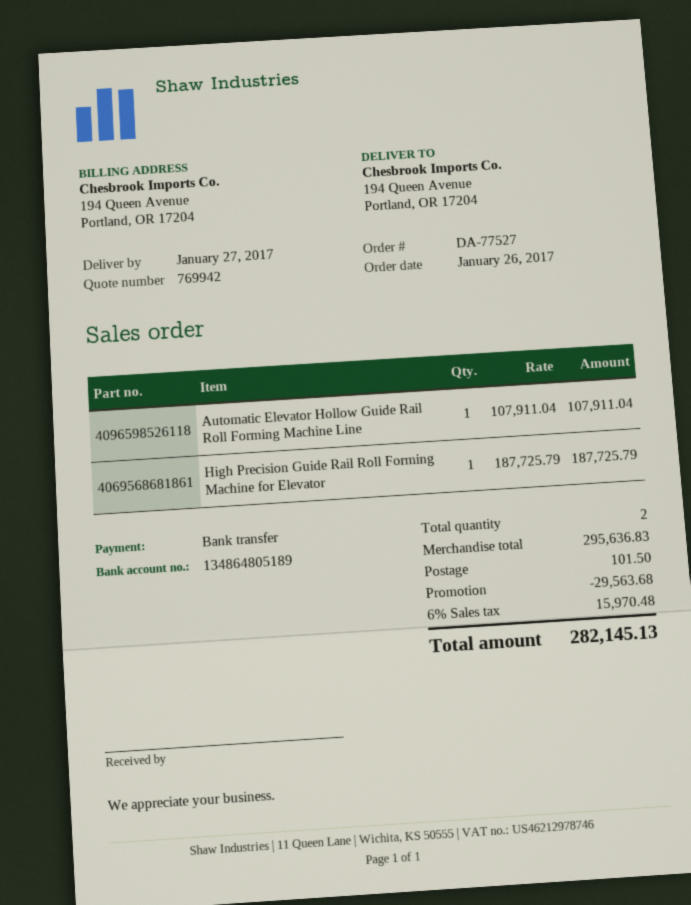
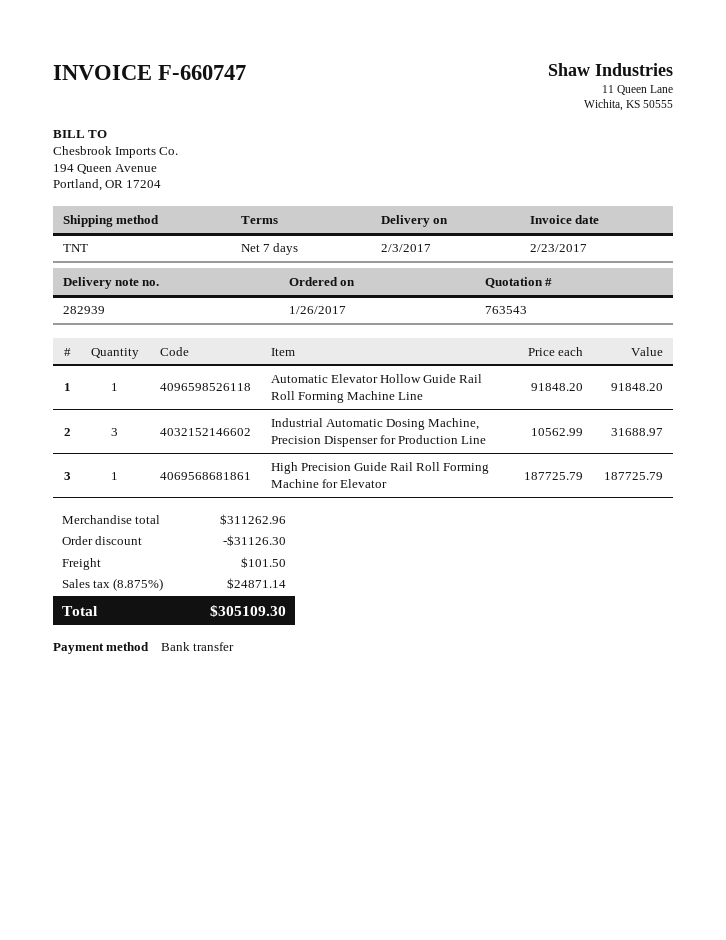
quote number: 769942 -> 763543
delivery date: 2017-01-27 -> 2017-02-03
Automatic Elevator Hollow Guide Rail Roll Forming Machine Line: 1 x 107911.04 = 107911.04 -> 1 x 91848.20 = 91848.20
Industrial Automatic Dosing Machine, Precision Dispenser for Production Line: none -> 3 x 10562.99 = 31688.97
subtotal: 295636.83 -> 311262.96
discount: 29563.68 -> 31126.30
tax: 6% = 15970.48 -> 8.875% = 24871.14
total: 282145.13 -> 305109.30

